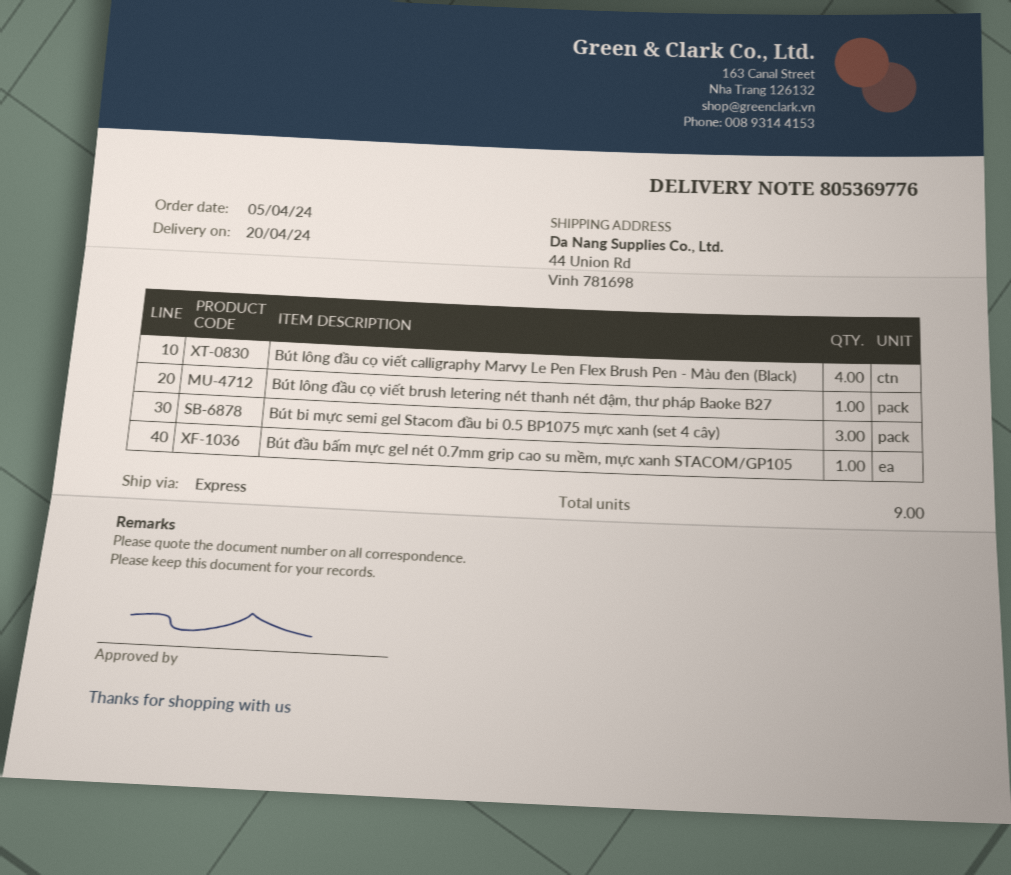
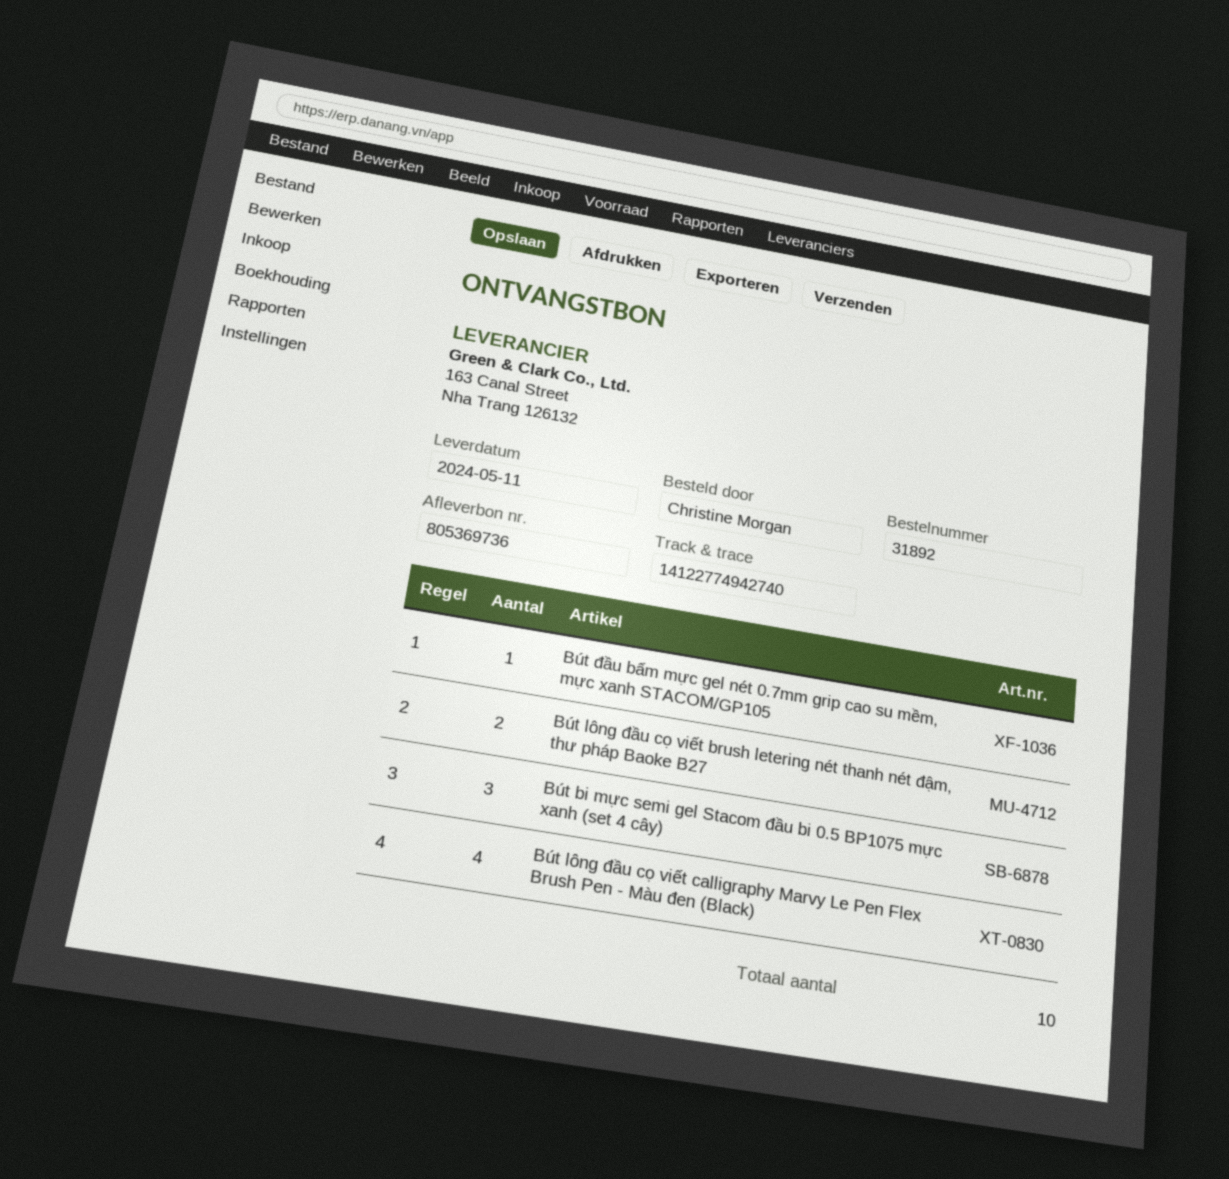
delivery note number: 805369776 -> 805369736
delivery date: 2024-04-20 -> 2024-05-11
Bút lông đầu cọ viết brush letering nét thanh nét đậm, thư pháp Baoke B27: 1 -> 2
total quantity: 9 -> 10

